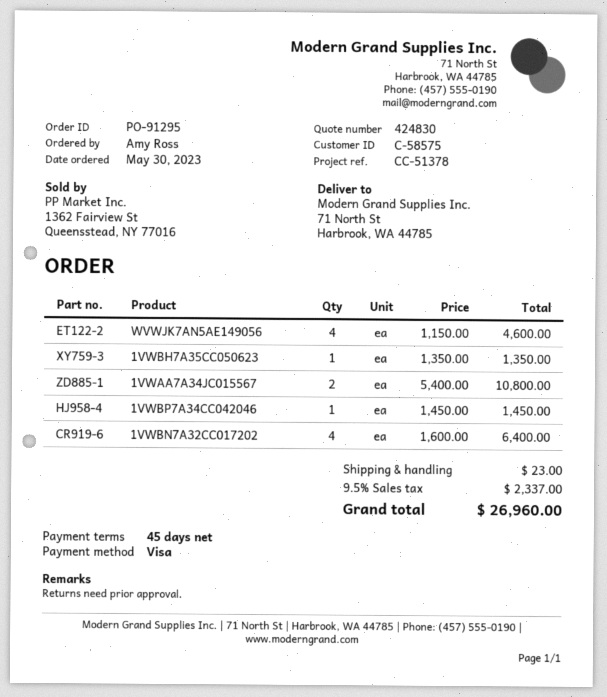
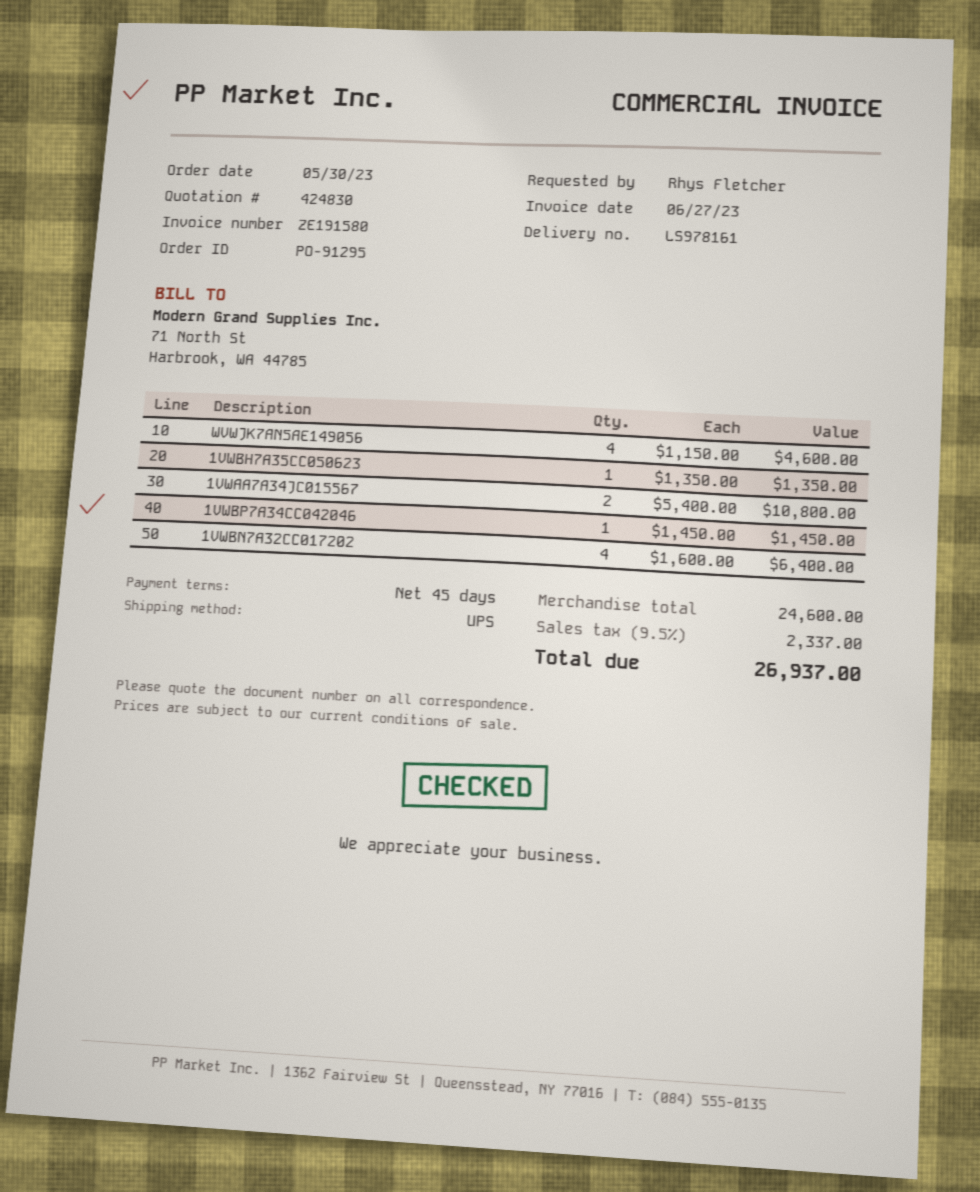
ordered by: Amy Ross -> Rhys Fletcher
shipping: 23.00 -> none
total: 26960.00 -> 26937.00

